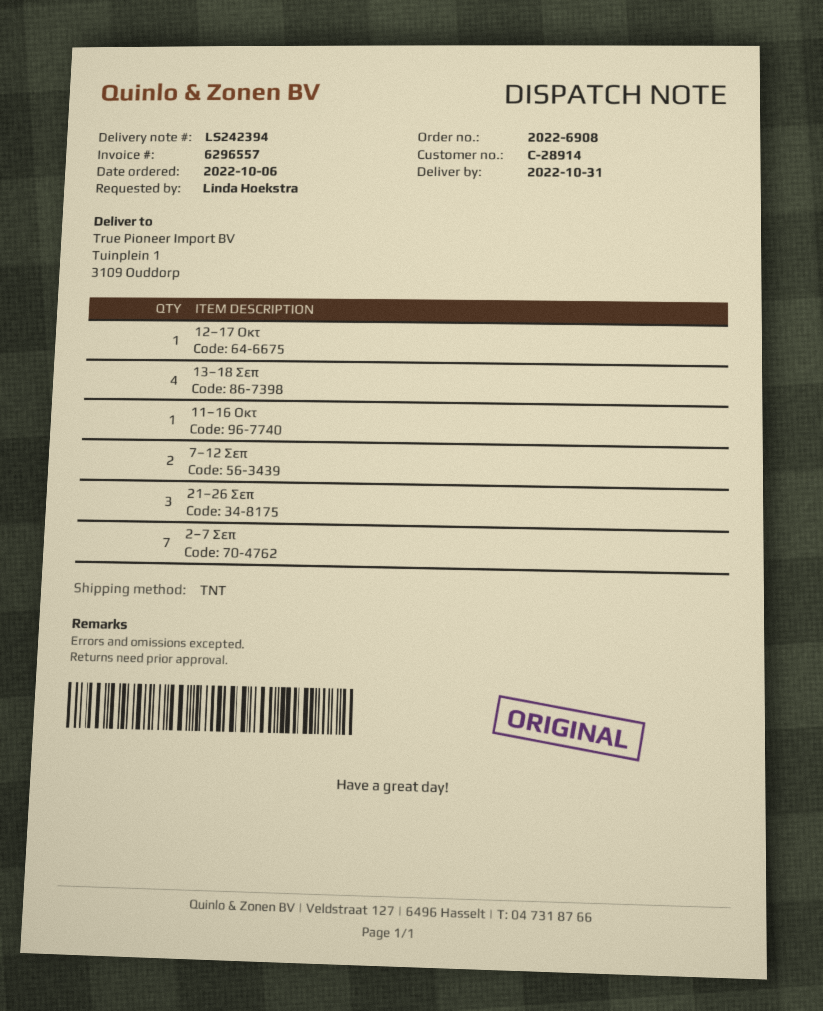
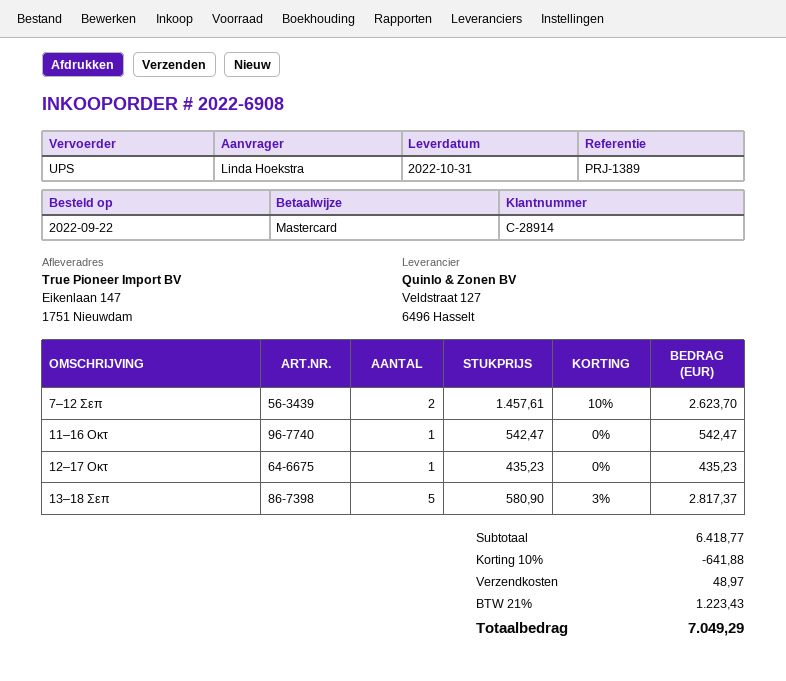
order date: 2022-10-06 -> 2022-09-22
shipping method: TNT -> UPS
ship to: Tuinplein 1, 3109 Ouddorp -> Eikenlaan 147, 1751 Nieuwdam
13–18 Σεπ: 4 -> 5
21–26 Σεπ: 3 -> none
2–7 Σεπ: 7 -> none

